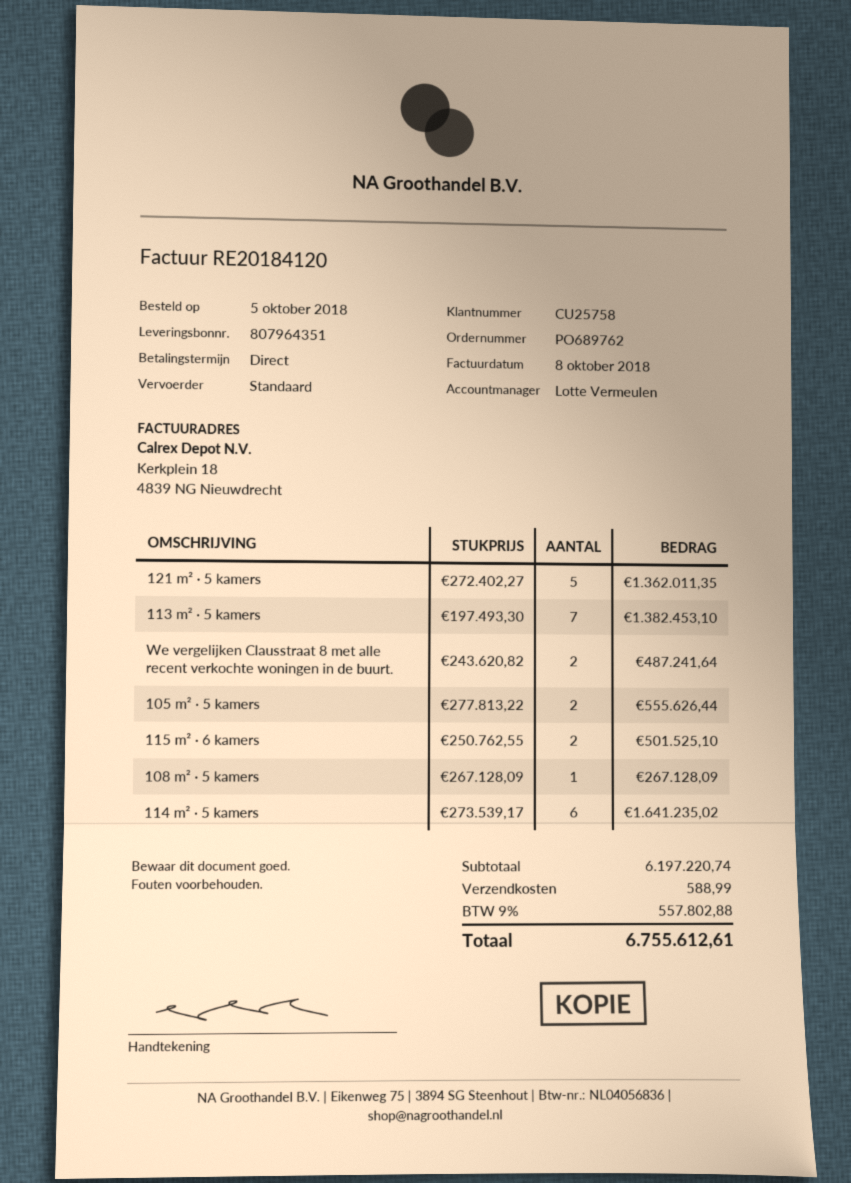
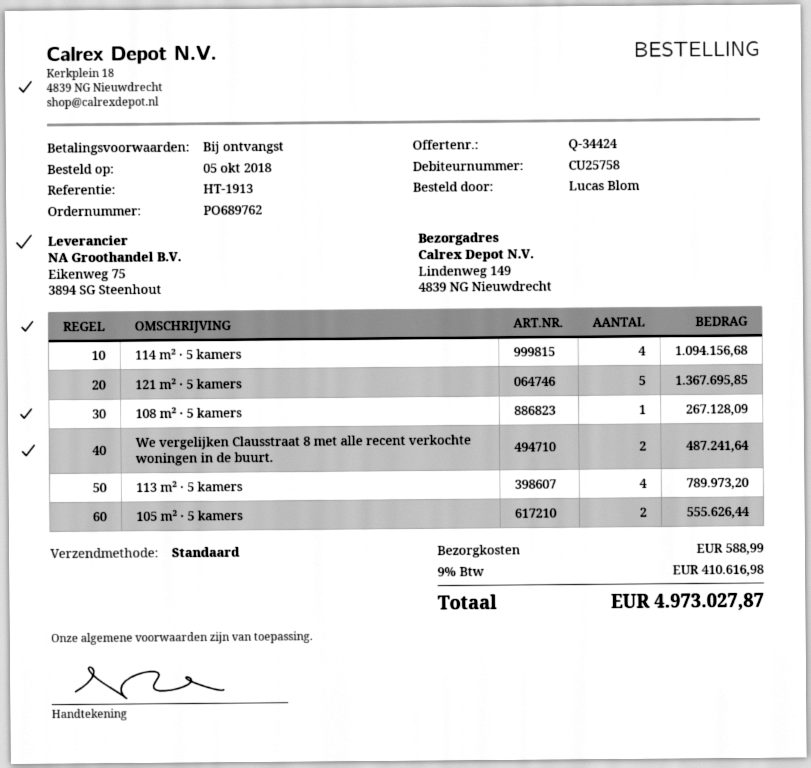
121 m² · 5 kamers: 5 for 1362011.35 -> 5 for 1367695.85
113 m² · 5 kamers: 7 for 1382453.10 -> 4 for 789973.20
115 m² · 6 kamers: 2 for 501525.10 -> none
114 m² · 5 kamers: 6 for 1641235.02 -> 4 for 1094156.68
tax: 9% = 557802.88 -> 9% = 410616.98
total: 6755612.61 -> 4973027.87

